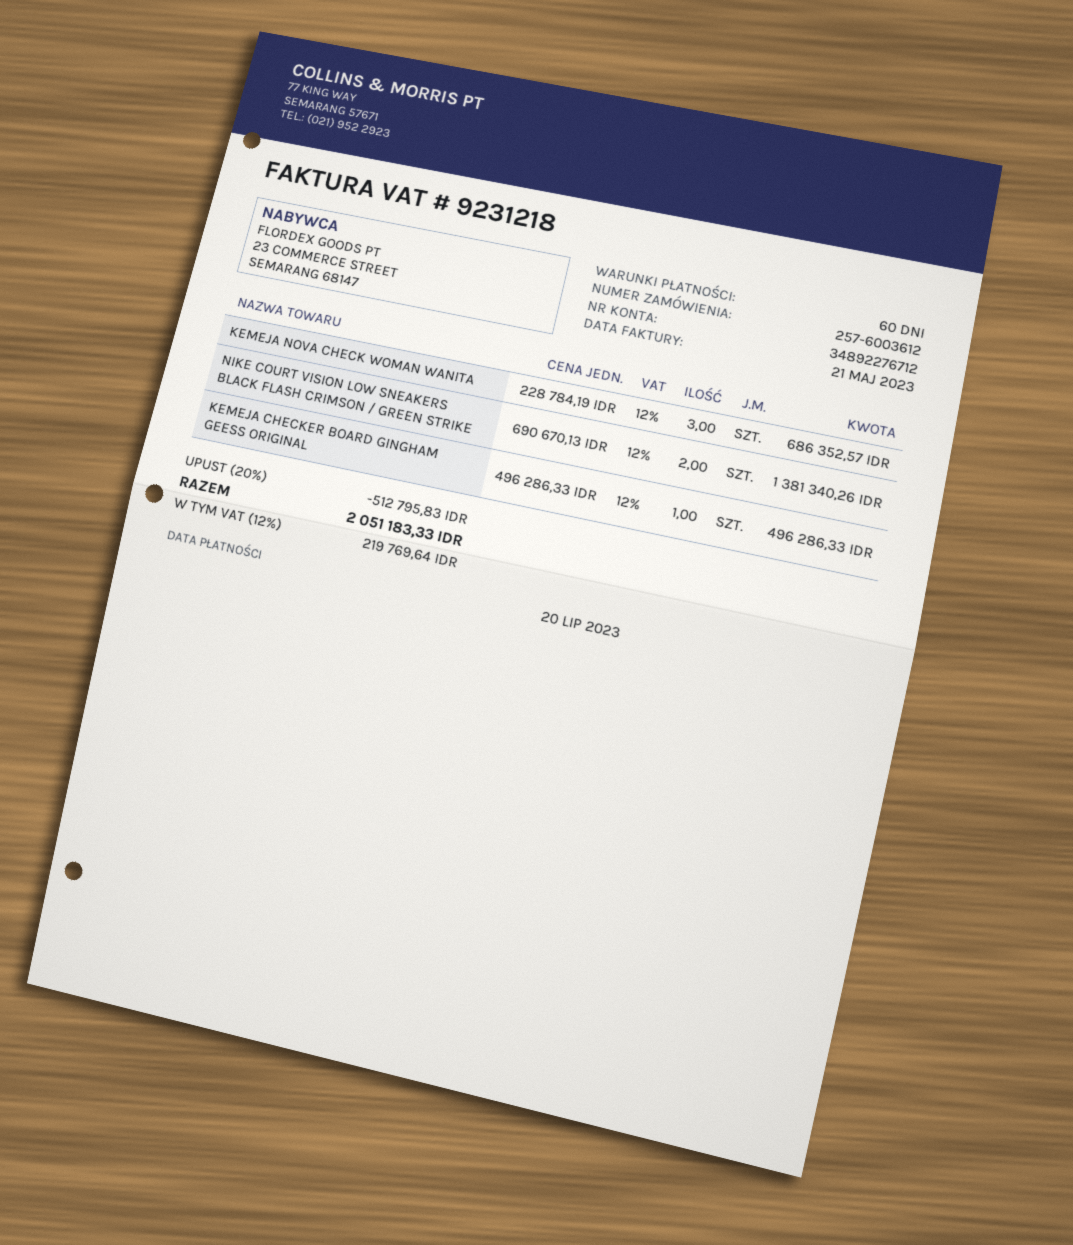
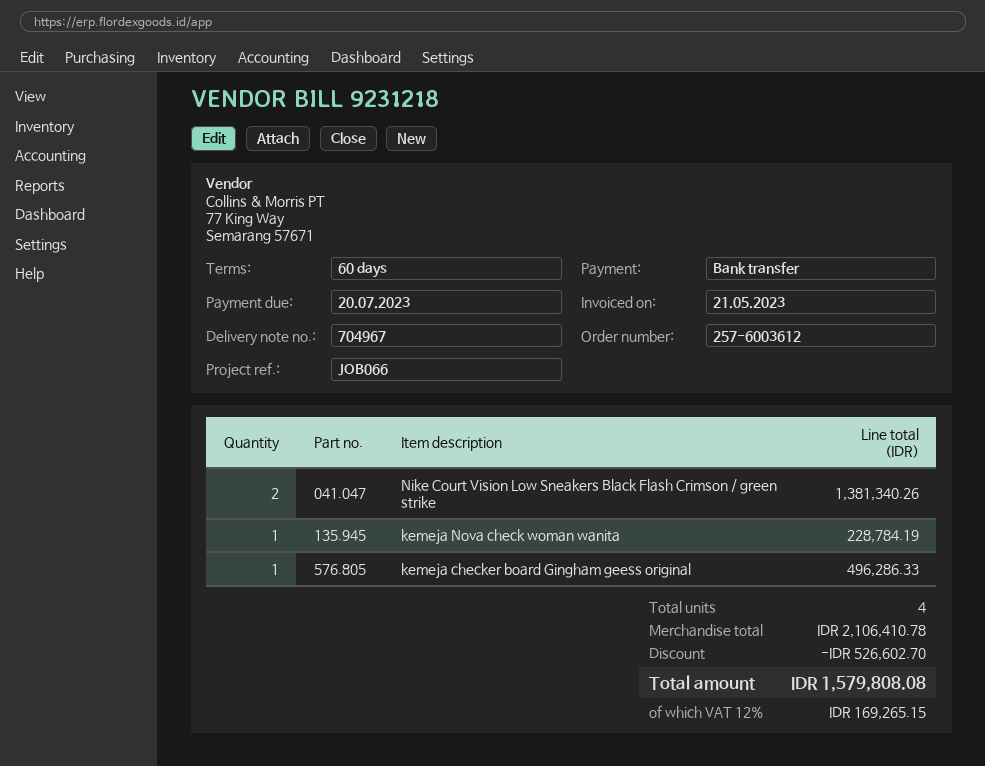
KEMEJA NOVA CHECK WOMAN WANITA: 3 for 686352.57 -> 1 for 228784.19
discount: 512795.83 -> 526602.70
tax: 12% = 219769.64 -> 12% = 169265.15
total: 2051183.33 -> 1579808.08

